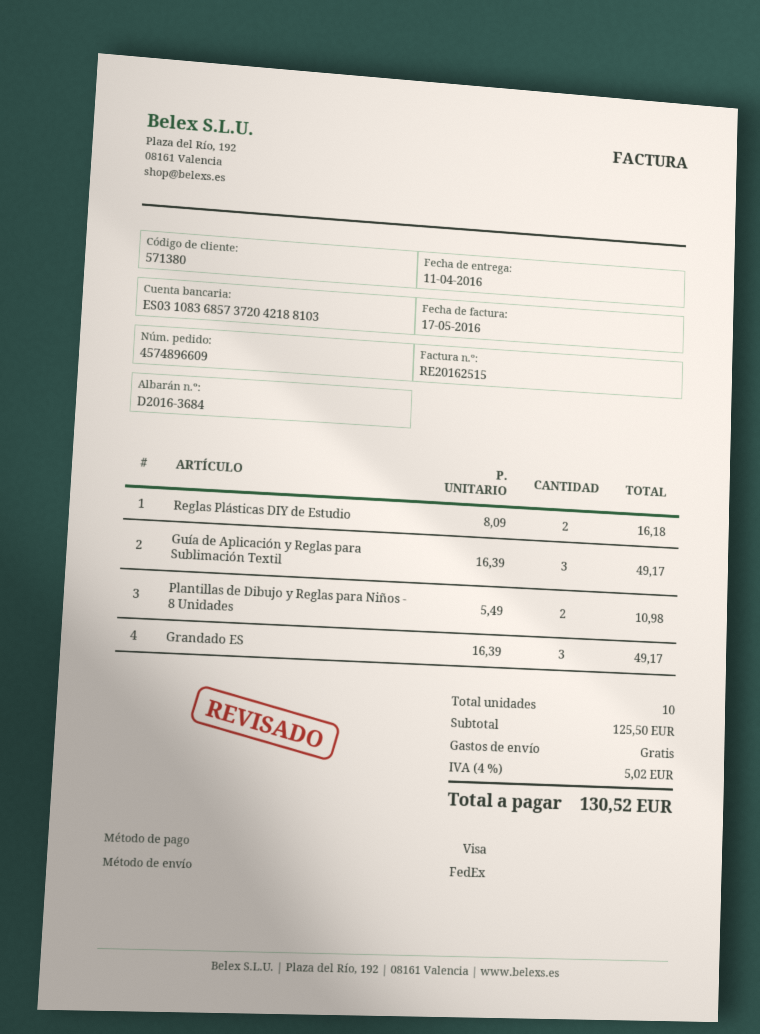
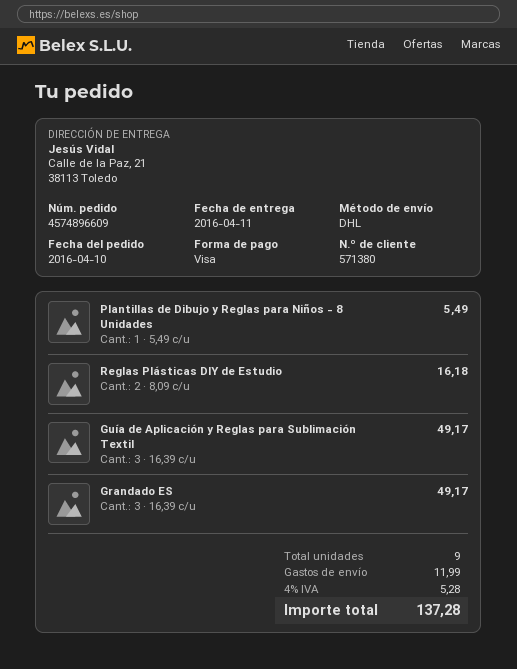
shipping method: FedEx -> DHL
Plantillas de Dibujo y Reglas para Niños - 8 Unidades: 2 x 5.49 = 10.98 -> 1 x 5.49 = 5.49
total quantity: 10 -> 9
shipping: 0.00 -> 11.99
tax: 4% = 5.02 -> 4% = 5.28
total: 130.52 -> 137.28

